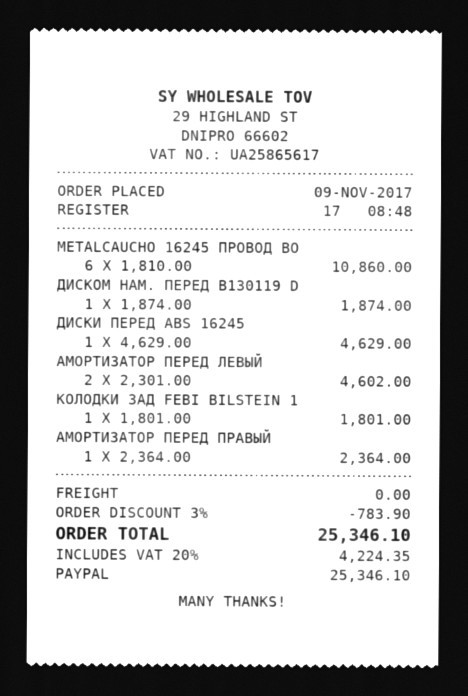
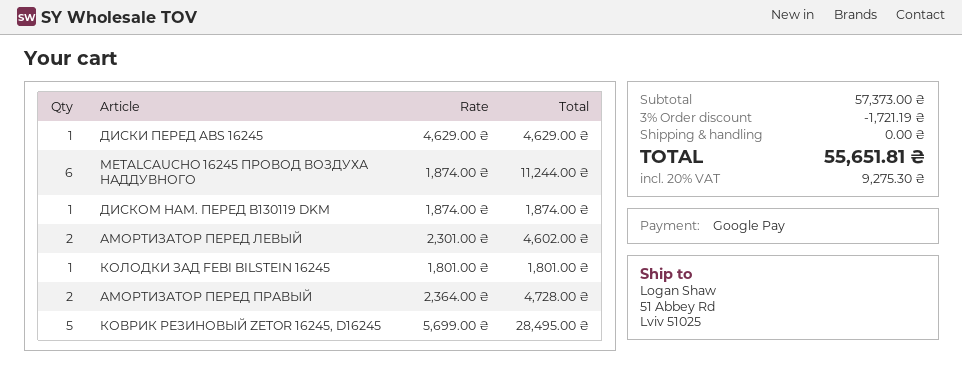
payment method: PayPal -> Google Pay
METALCAUCHO 16245 ПРОВОД ВО: 6 x 1810.00 = 10860.00 -> 6 x 1874.00 = 11244.00
АМОРТИЗАТОР ПЕРЕД ПРАВЫЙ: 1 x 2364.00 = 2364.00 -> 2 x 2364.00 = 4728.00
КОВРИК РЕЗИНОВЫЙ ZETOR 16245, D16245: none -> 5 x 5699.00 = 28495.00
discount: 3% = 783.90 -> 3% = 1721.19
tax: 20% = 4224.35 -> 20% = 9275.30
total: 25346.10 -> 55651.81

